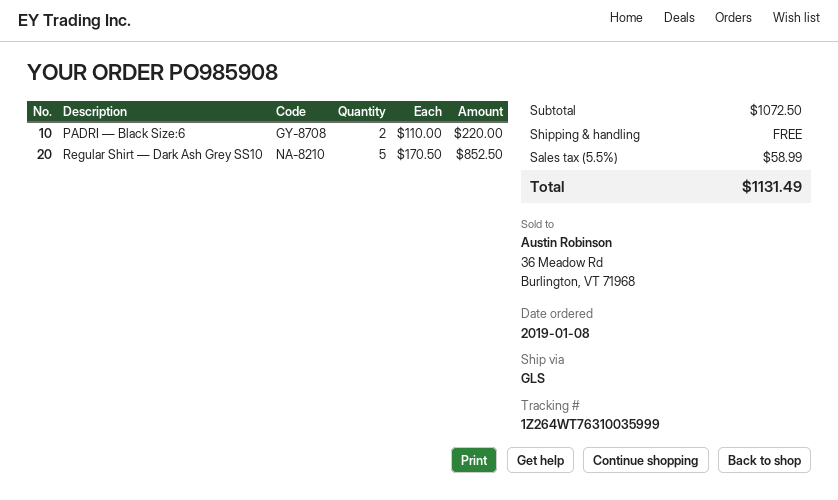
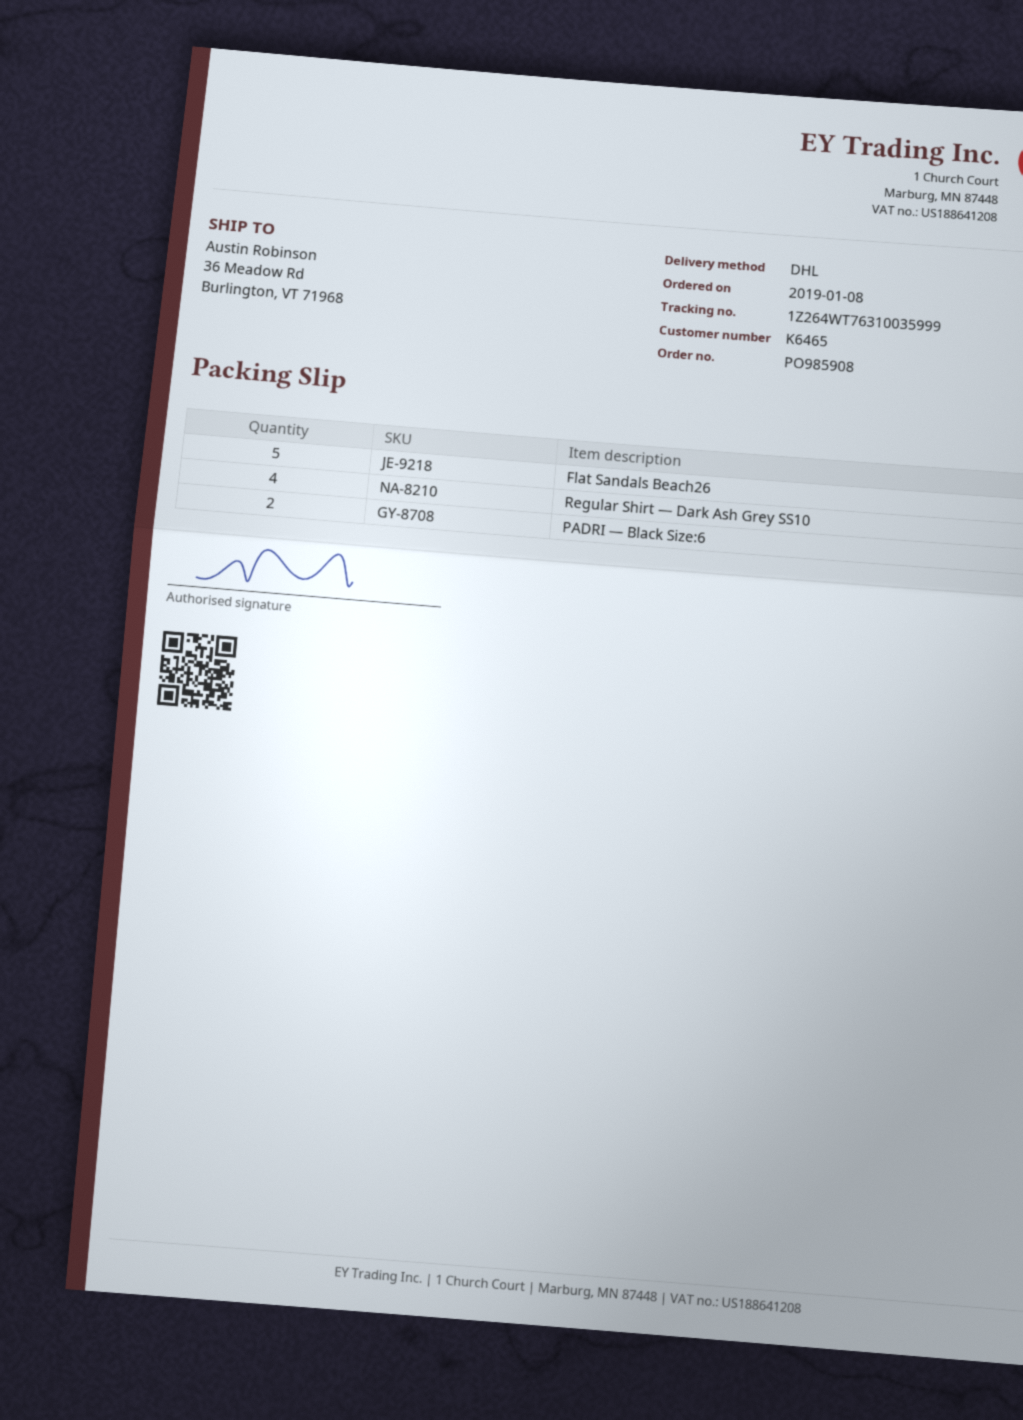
shipping method: GLS -> DHL
Regular Shirt — Dark Ash Grey SS10: 5 -> 4
Flat Sandals Beach26: none -> 5

